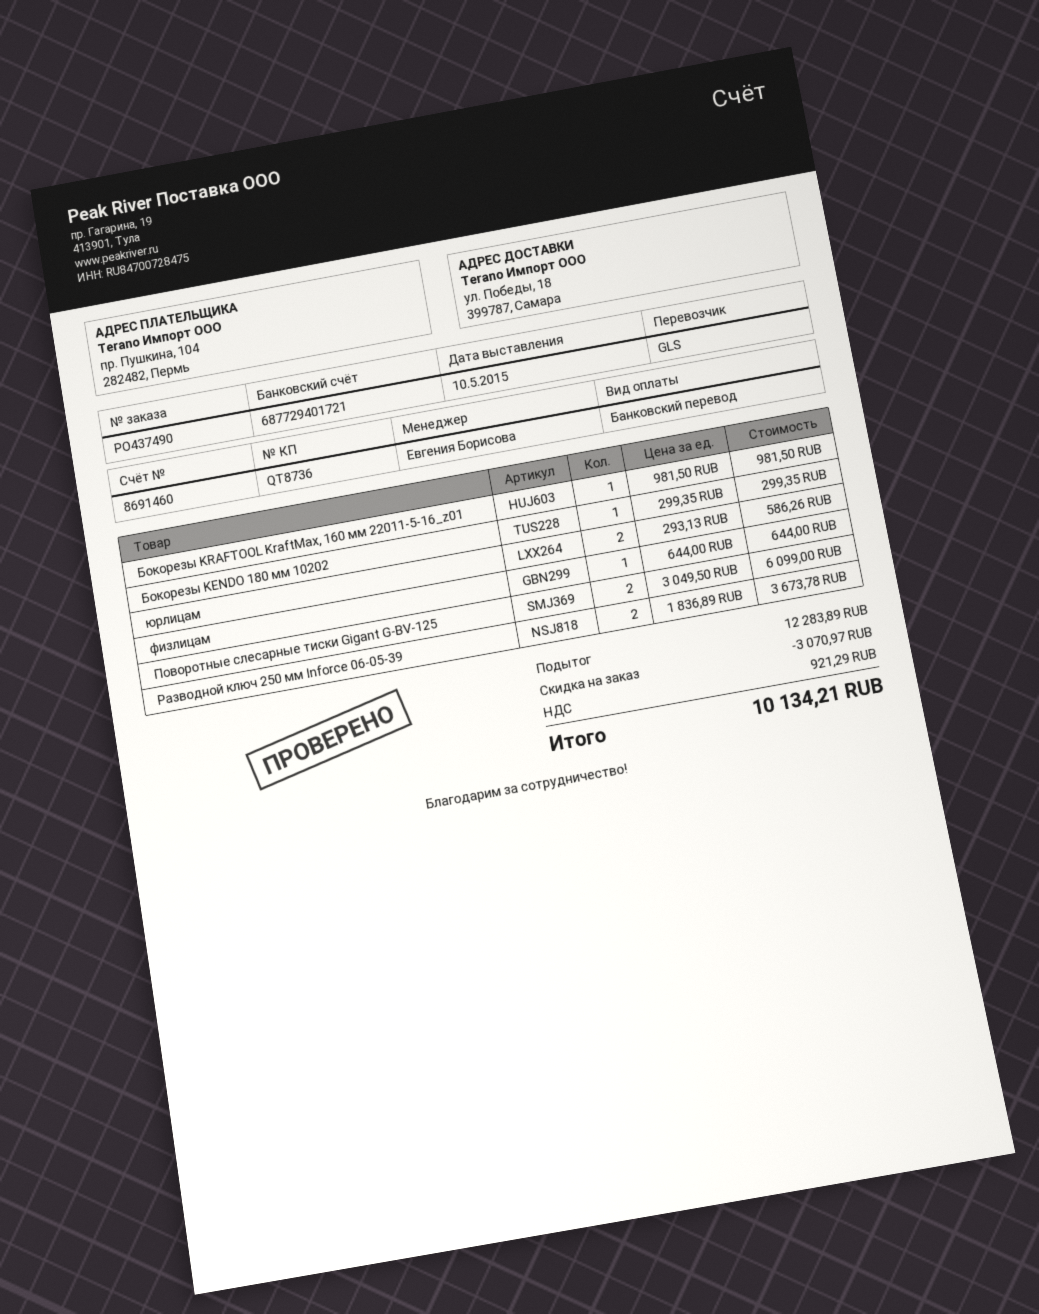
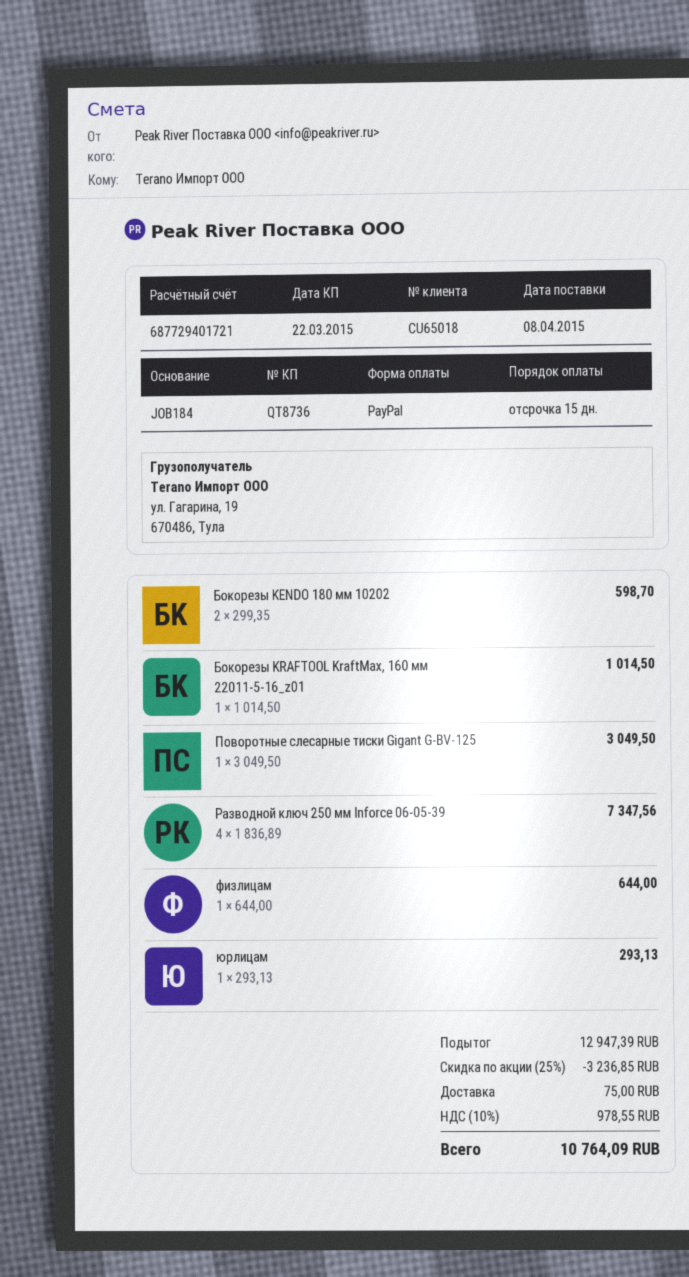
payment method: bank transfer -> PayPal
ship to: ул. Победы, 18, 399787, Самара -> ул. Гагарина, 19, 670486, Тула
Бокорезы KRAFTOOL KraftMax, 160 мм 22011-5-16_z01: 1 x 981.50 = 981.50 -> 1 x 1014.50 = 1014.50
Бокорезы KENDO 180 мм 10202: 1 x 299.35 = 299.35 -> 2 x 299.35 = 598.70
юрлицам: 2 x 293.13 = 586.26 -> 1 x 293.13 = 293.13
Поворотные слесарные тиски Gigant G-BV-125: 2 x 3049.50 = 6099.00 -> 1 x 3049.50 = 3049.50
Разводной ключ 250 мм Inforce 06-05-39: 2 x 1836.89 = 3673.78 -> 4 x 1836.89 = 7347.56
subtotal: 12283.89 -> 12947.39
discount: 3070.97 -> 3236.85
shipping: none -> 75.00
tax: 921.29 -> 978.55
total: 10134.21 -> 10764.09

